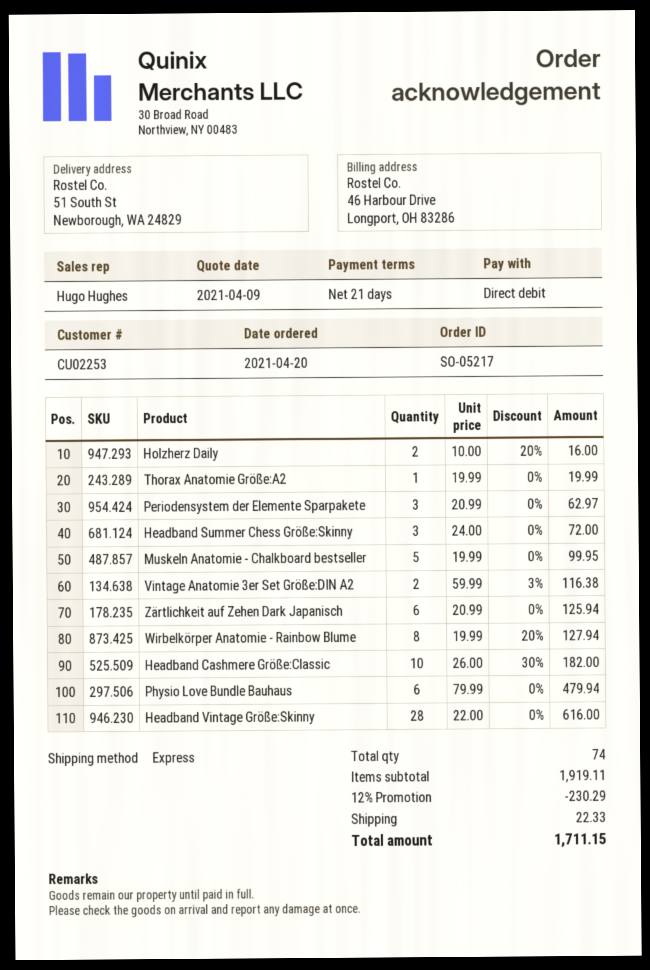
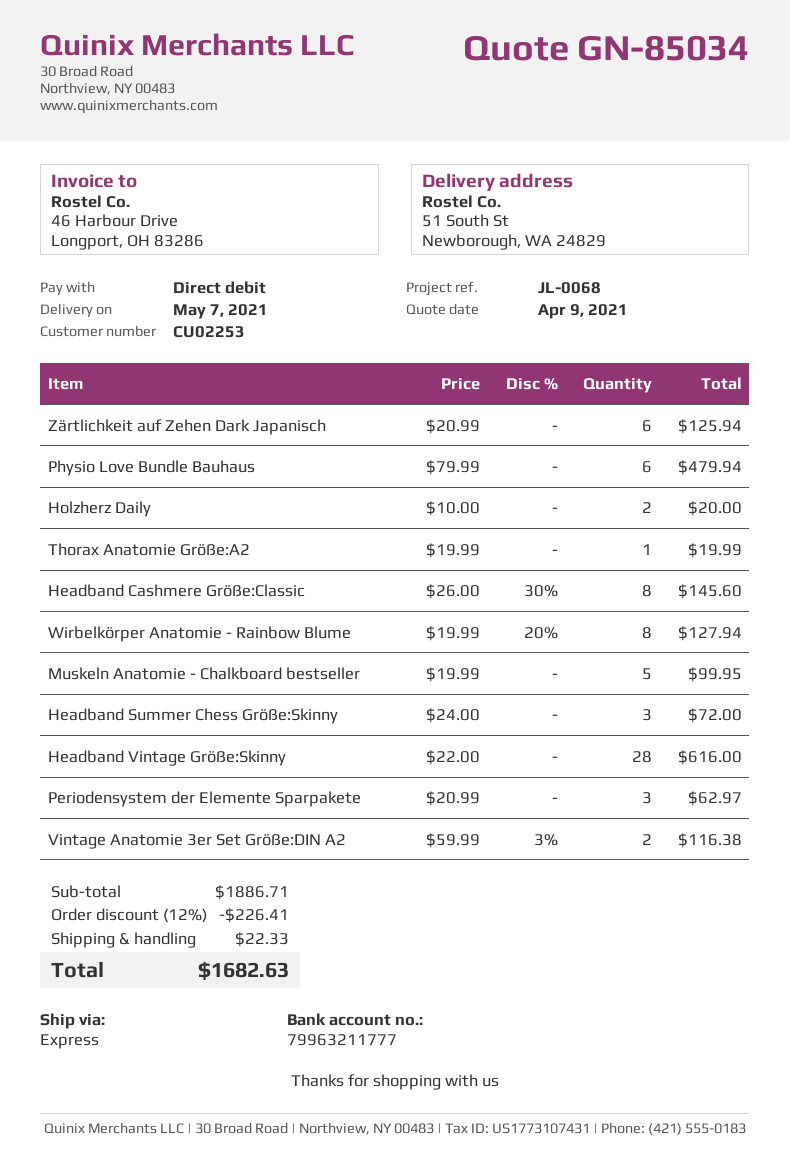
Holzherz Daily: 2 x 10.00 - 20% = 16.00 -> 2 x 10.00 = 20.00
Headband Cashmere Größe:Classic: 10 x 26.00 - 30% = 182.00 -> 8 x 26.00 - 30% = 145.60
subtotal: 1919.11 -> 1886.71
discount: 12% = 230.29 -> 12% = 226.41
total: 1711.15 -> 1682.63

